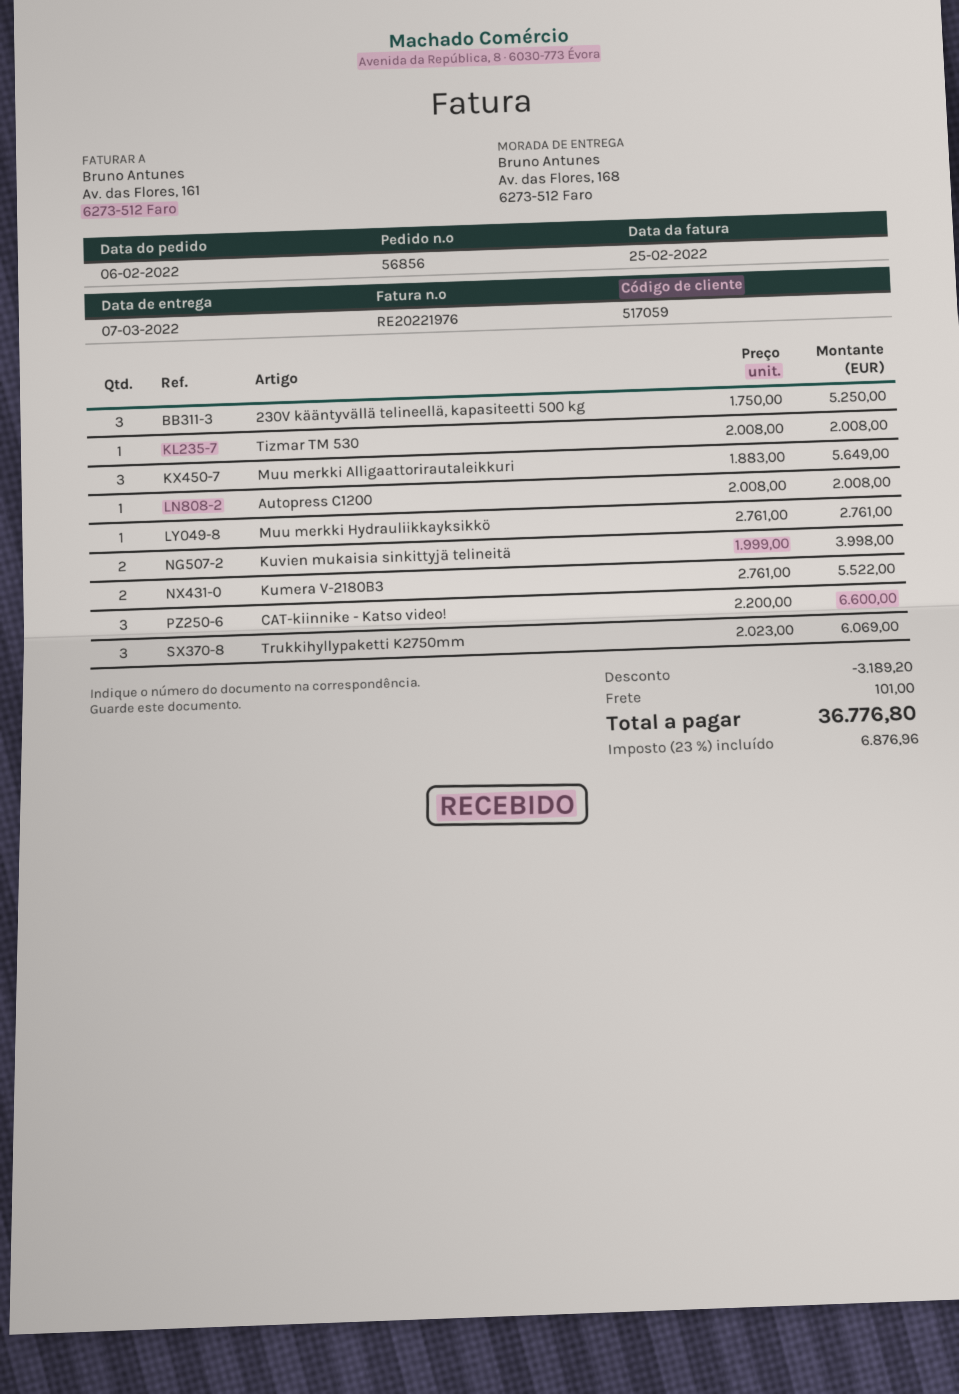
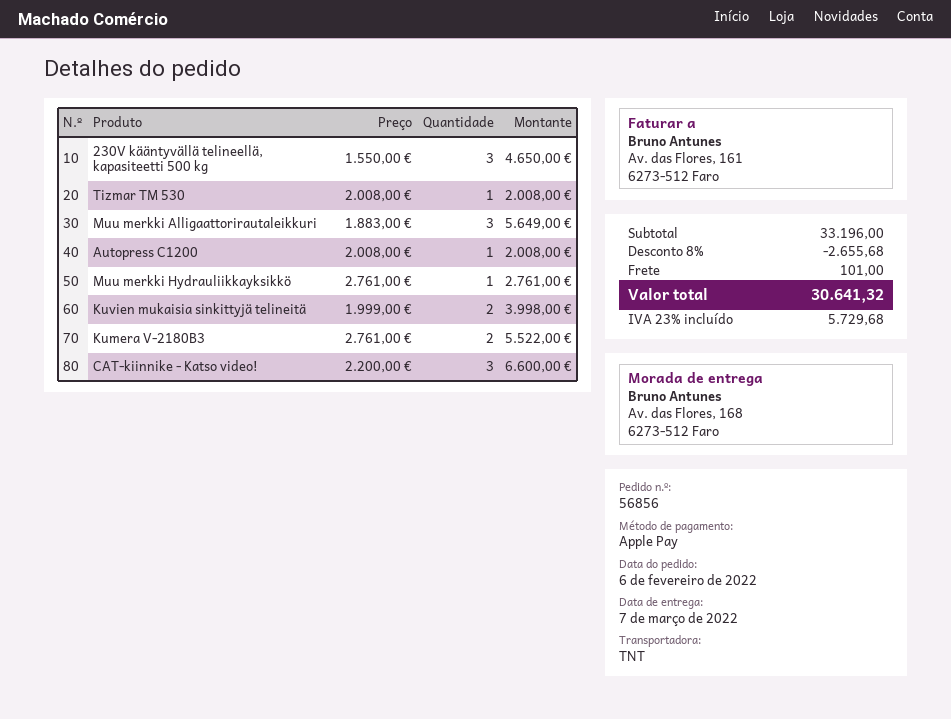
230V kääntyvällä telineellä, kapasiteetti 500 kg: 3 x 1750.00 = 5250.00 -> 3 x 1550.00 = 4650.00
Trukkihyllypaketti K2750mm: 3 x 2023.00 = 6069.00 -> none
discount: 3189.20 -> 2655.68
tax: 23% = 6876.96 -> 23% = 5729.68
total: 36776.80 -> 30641.32

